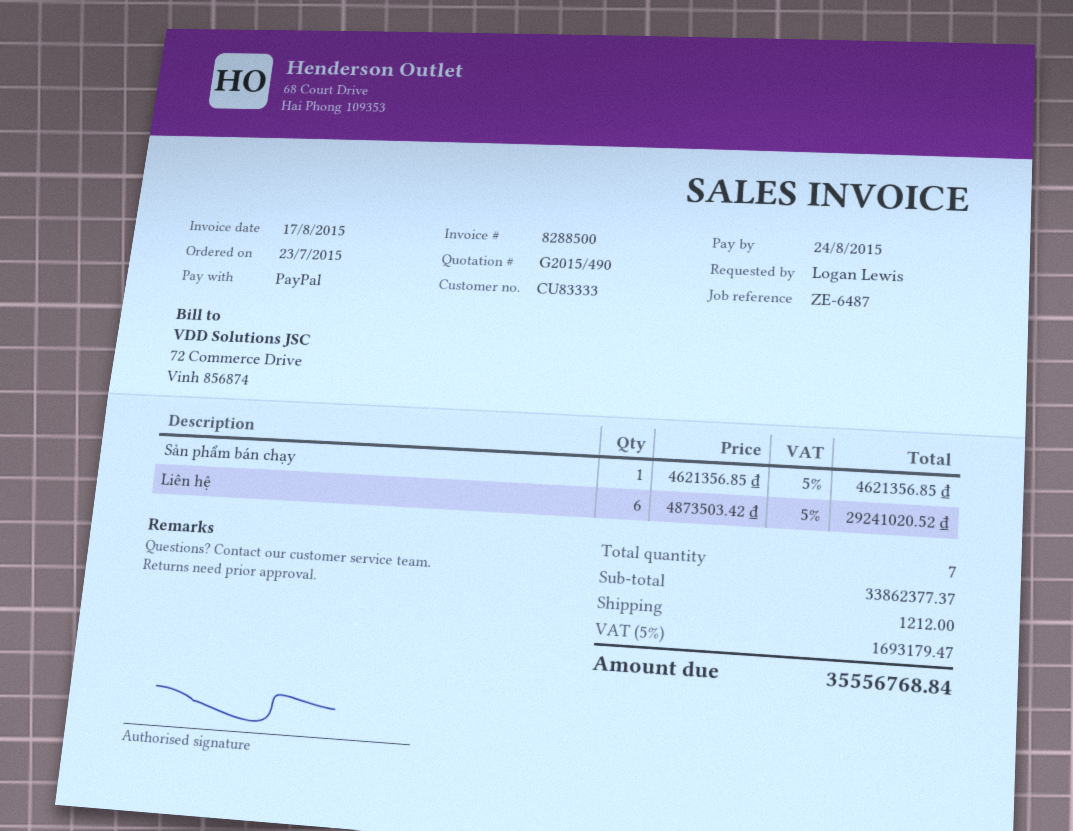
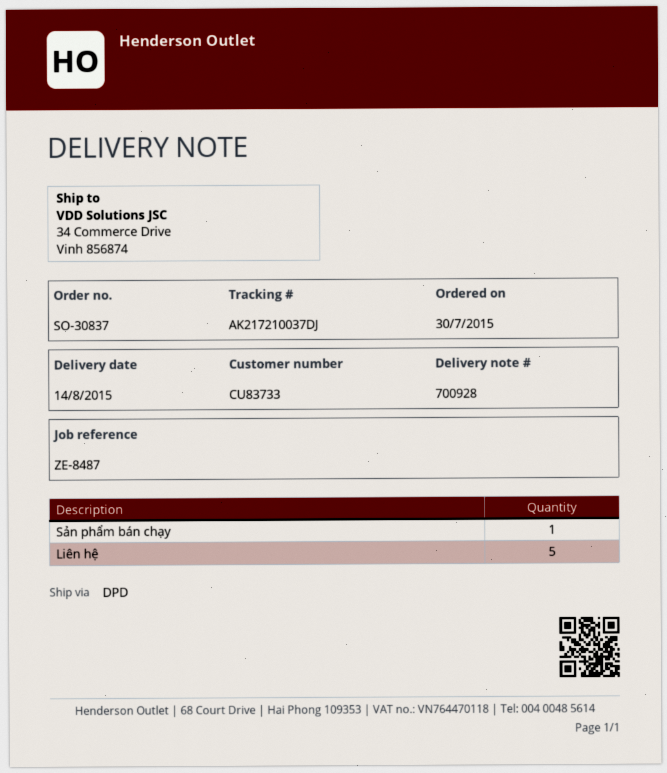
order date: 2015-07-23 -> 2015-07-30
customer number: CU83333 -> CU83733
reference: ZE-6487 -> ZE-8487
Liên hệ: 6 -> 5

